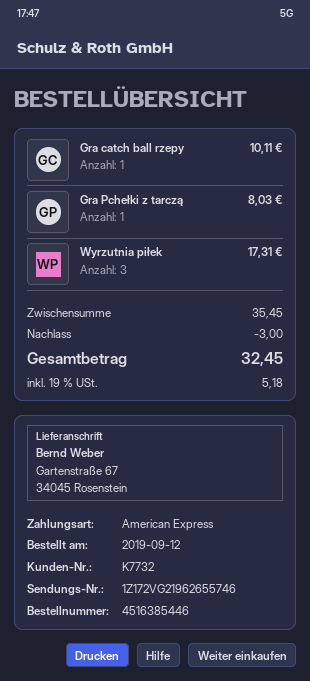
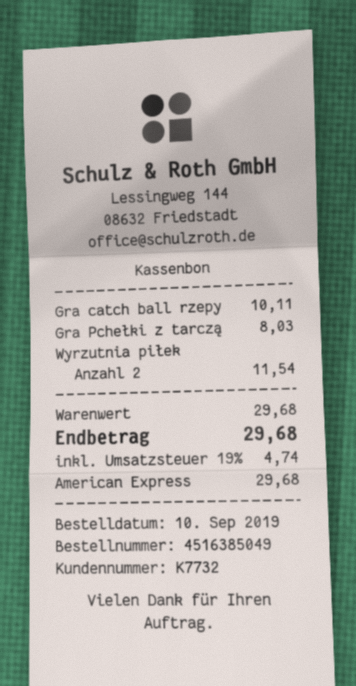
order number: 4516385446 -> 4516385049
order date: 2019-09-12 -> 2019-09-10
Wyrzutnia piłek: 3 for 17.31 -> 2 for 11.54
subtotal: 35.45 -> 29.68
discount: 3.00 -> none
tax: 19% = 5.18 -> 19% = 4.74
total: 32.45 -> 29.68

